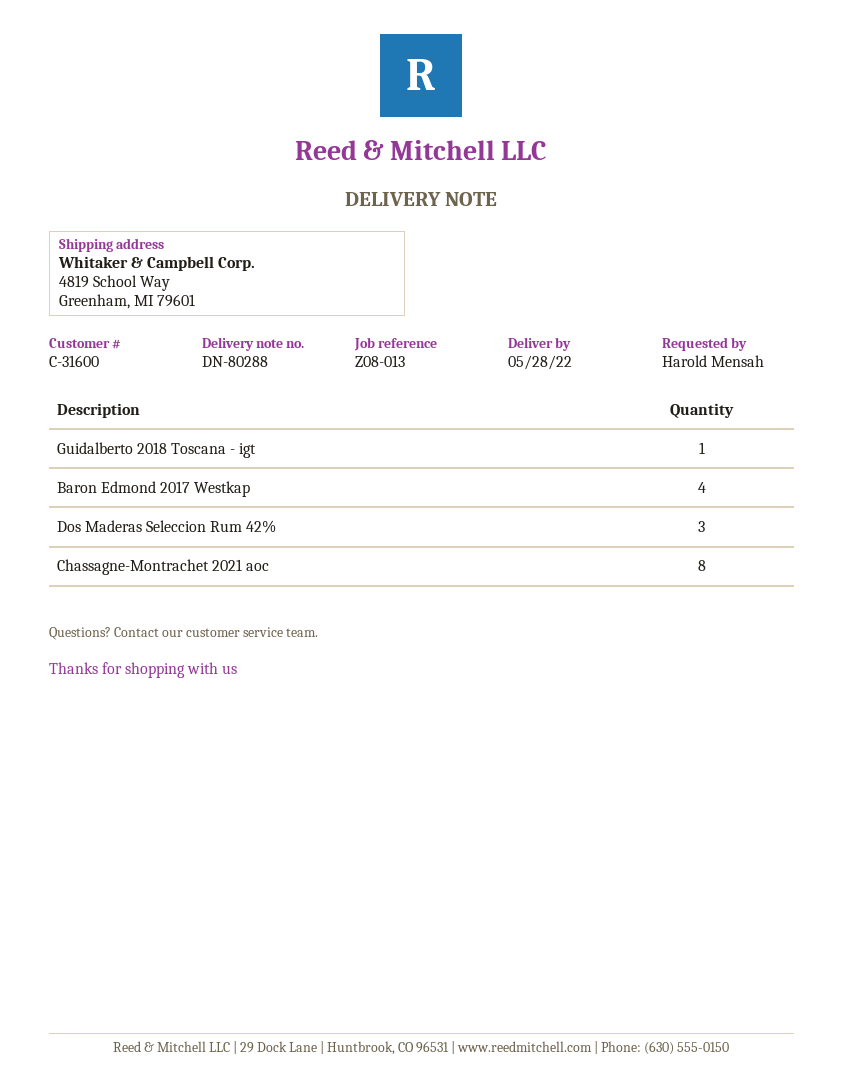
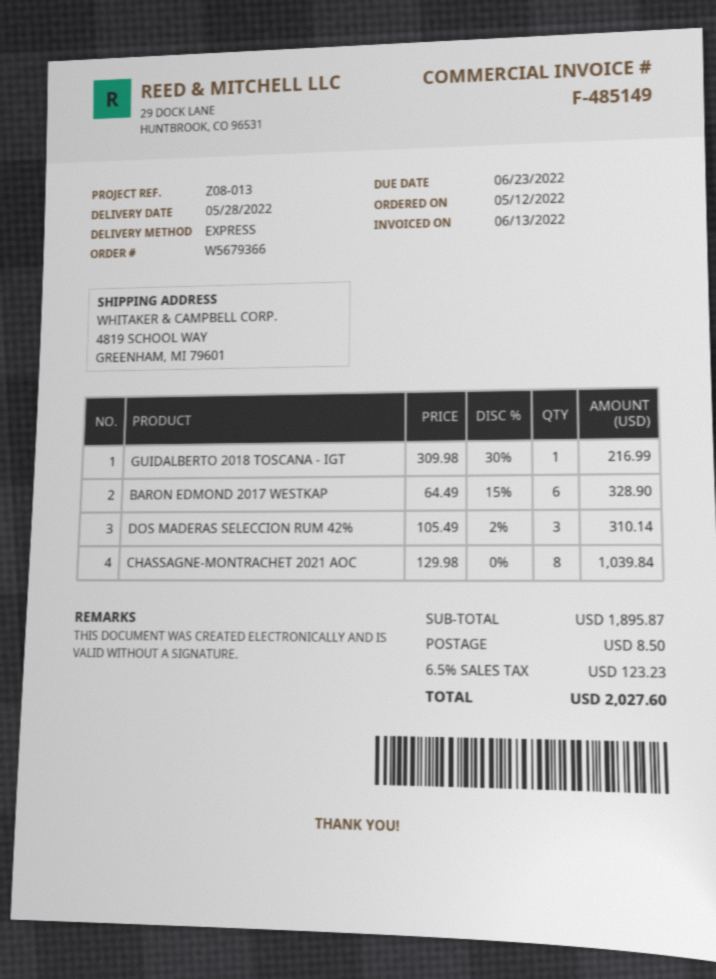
Baron Edmond 2017 Westkap: 4 -> 6

